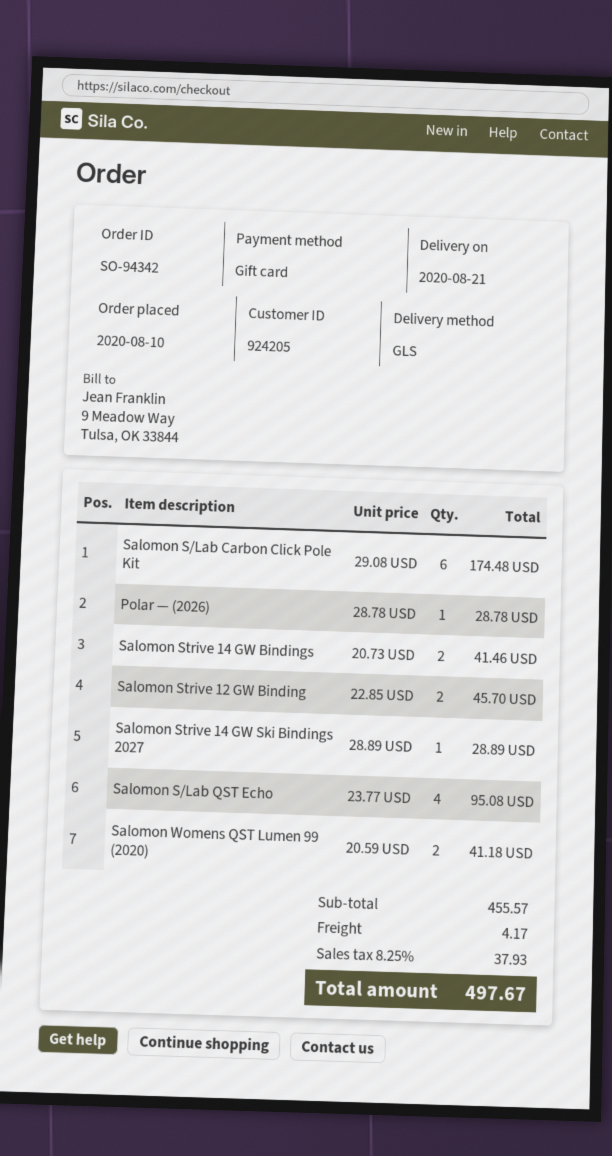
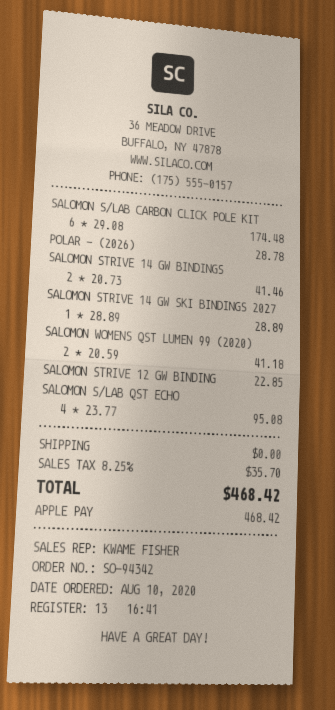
payment method: gift card -> Apple Pay
Salomon Strive 12 GW Binding: 2 x 22.85 = 45.70 -> 1 x 22.85 = 22.85
shipping: 4.17 -> 0.00
tax: 8.25% = 37.93 -> 8.25% = 35.70
total: 497.67 -> 468.42

